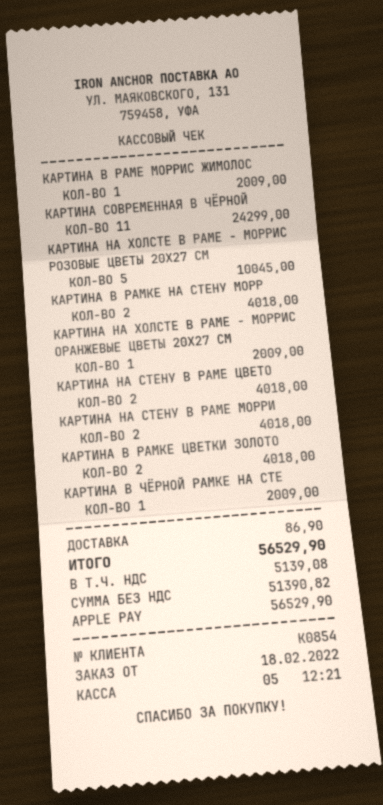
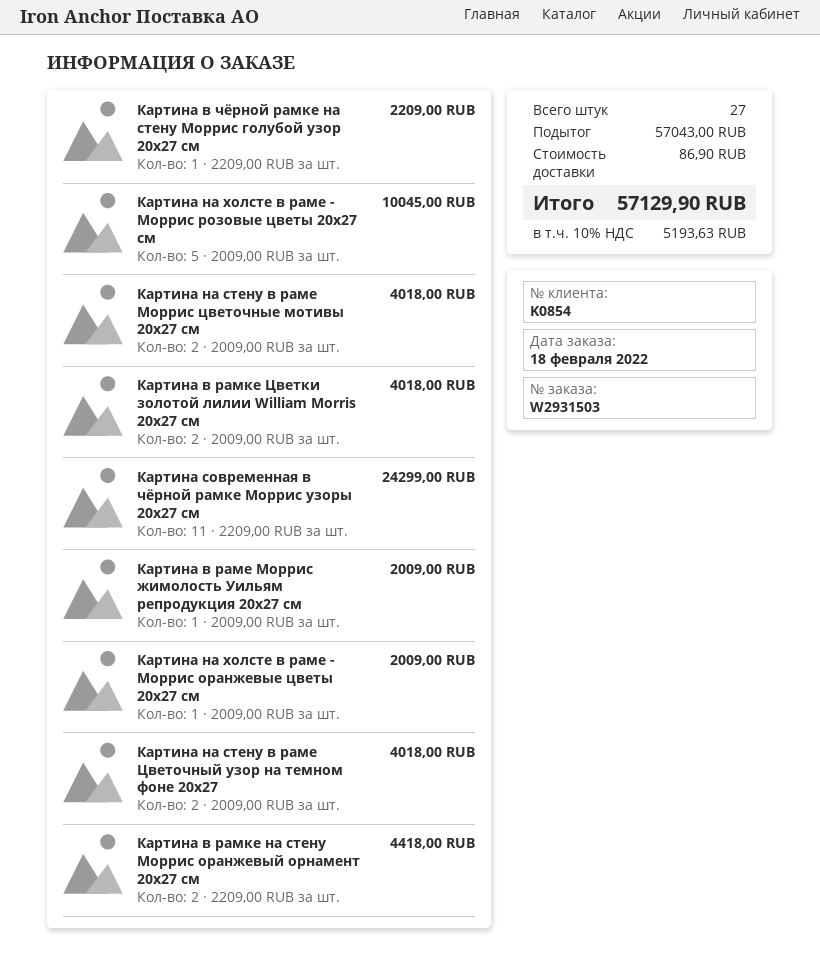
КАРТИНА В РАМКЕ НА СТЕНУ МОРР: 2 for 4018.00 -> 2 for 4418.00
КАРТИНА В ЧЁРНОЙ РАМКЕ НА СТЕ: 1 for 2009.00 -> 1 for 2209.00
tax: 5139.08 -> 5193.63
total: 56529.90 -> 57129.90

